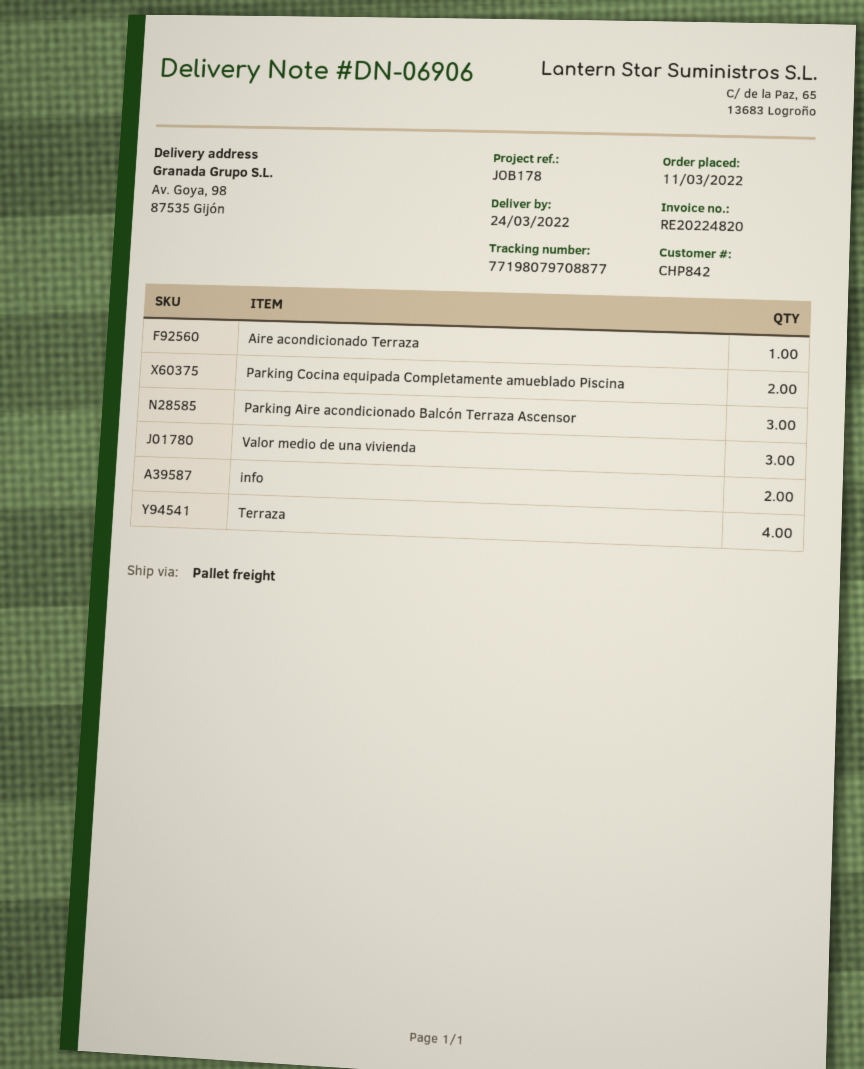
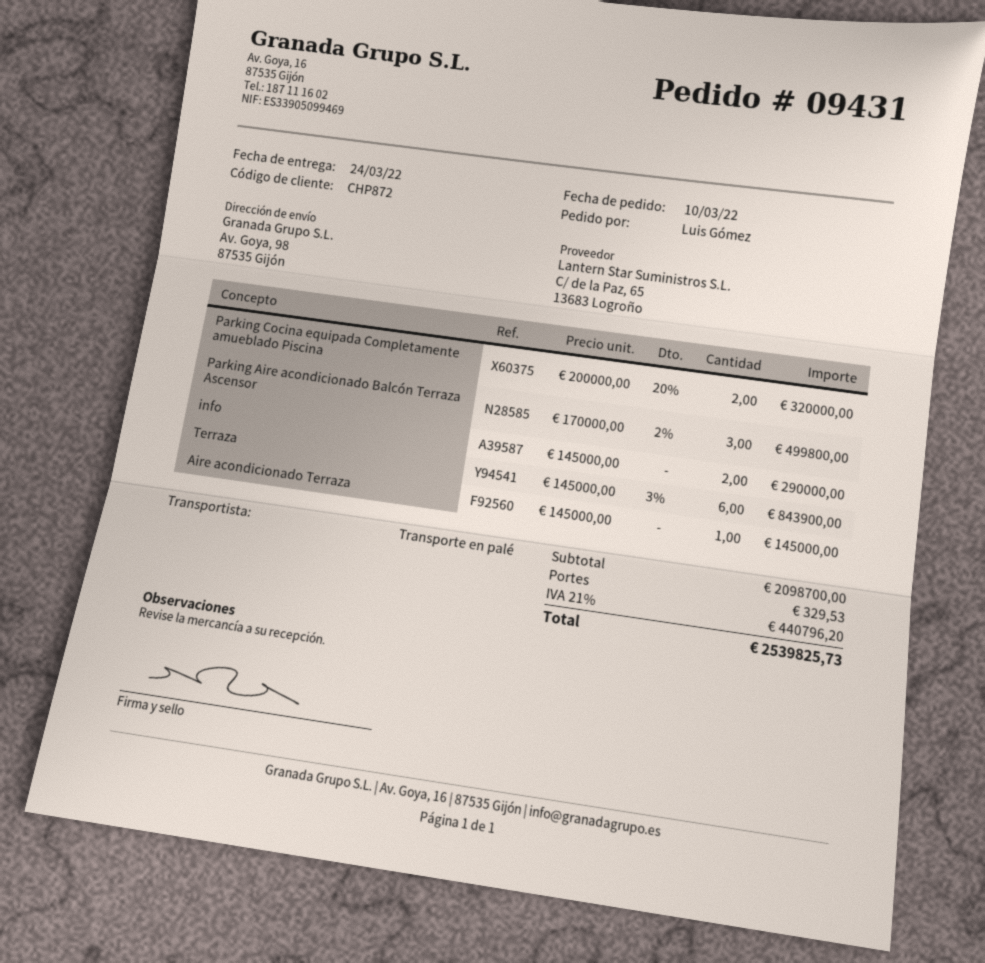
order date: 2022-03-11 -> 2022-03-10
customer number: CHP842 -> CHP872
Valor medio de una vivienda: 3 -> none
Terraza: 4 -> 6

